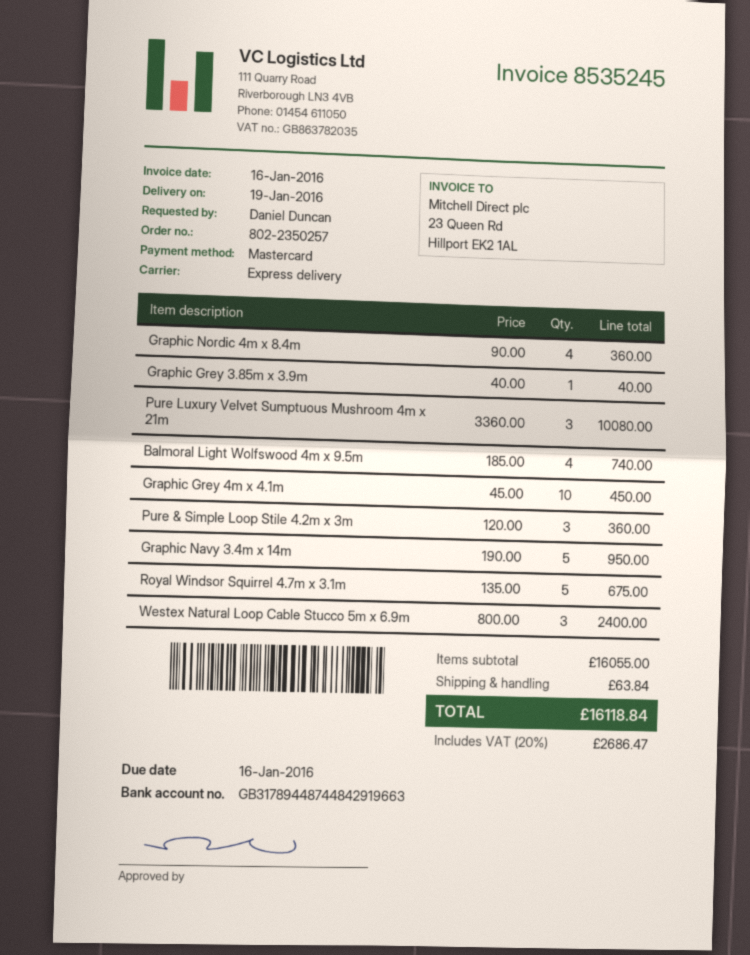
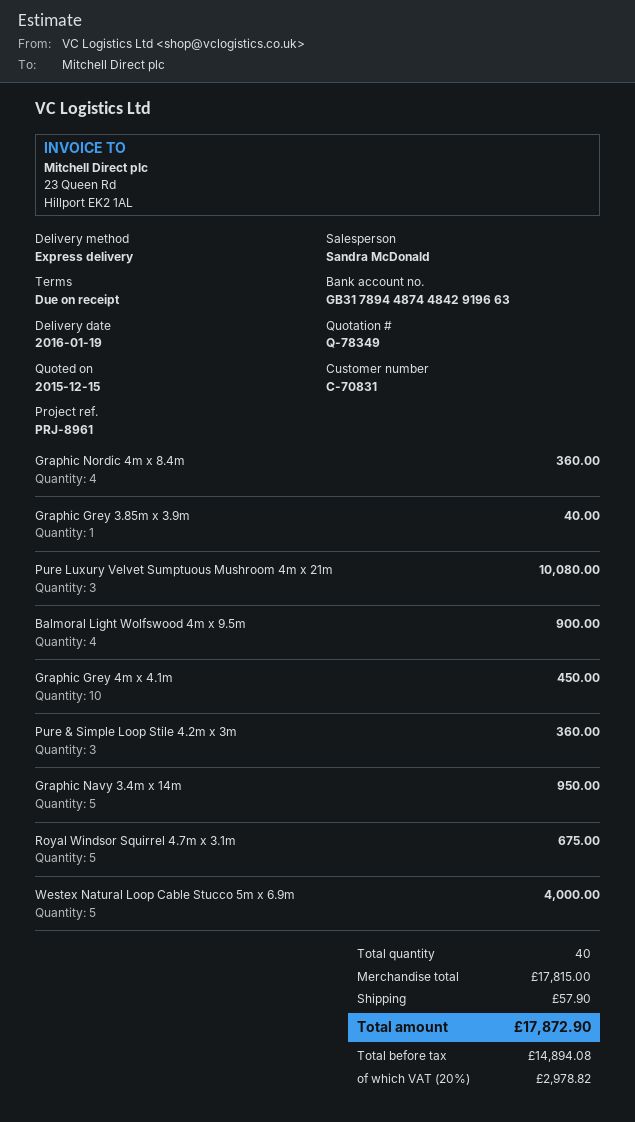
Balmoral Light Wolfswood 4m x 9.5m: 4 for 740.00 -> 4 for 900.00
Westex Natural Loop Cable Stucco 5m x 6.9m: 3 for 2400.00 -> 5 for 4000.00
subtotal: 16055.00 -> 17815.00
shipping: 63.84 -> 57.90
tax: 20% = 2686.47 -> 20% = 2978.82
total: 16118.84 -> 17872.90

